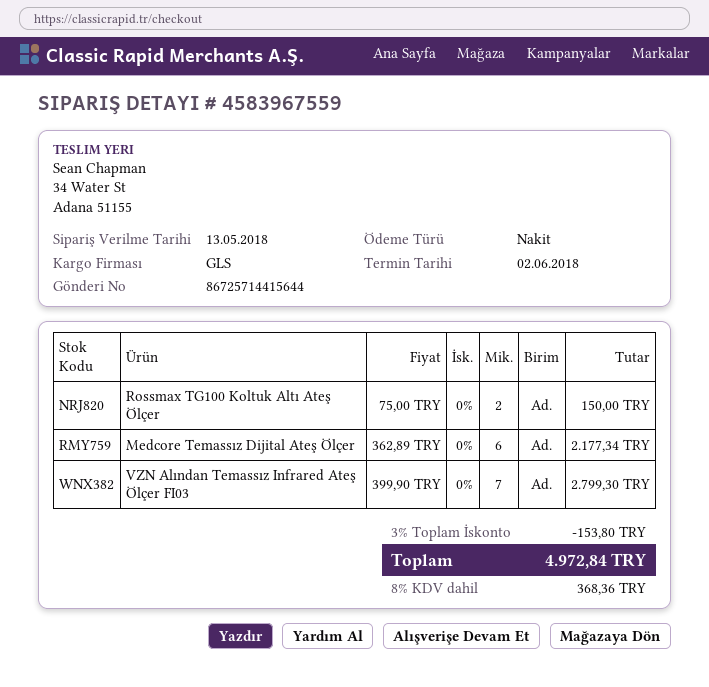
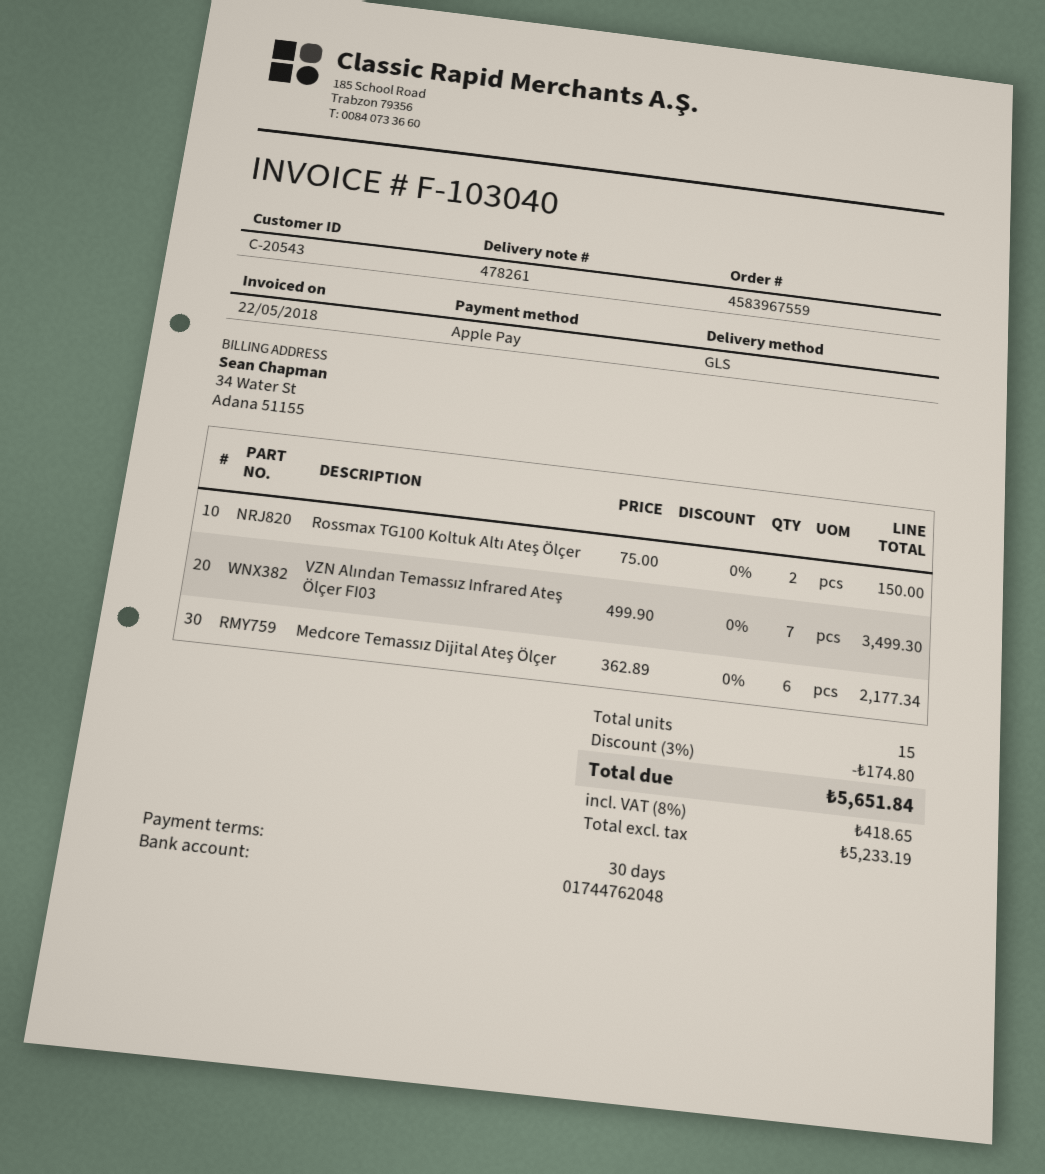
payment method: cash -> Apple Pay
VZN Alından Temassız Infrared Ateş Ölçer FI03: 7 x 399.90 = 2799.30 -> 7 x 499.90 = 3499.30
discount: 3% = 153.80 -> 3% = 174.80
tax: 8% = 368.36 -> 8% = 418.65
total: 4972.84 -> 5651.84

